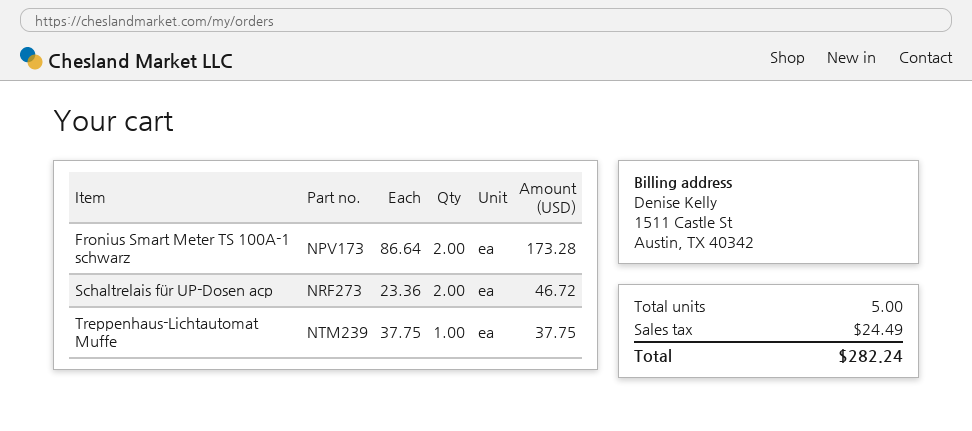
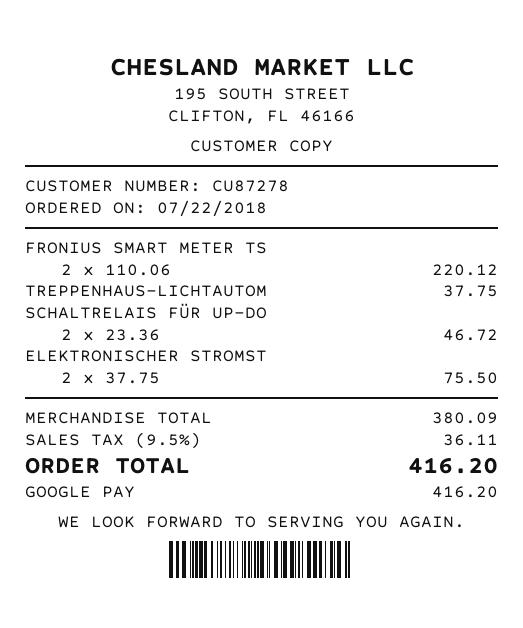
Fronius Smart Meter TS 100A-1 schwarz: 2 x 86.64 = 173.28 -> 2 x 110.06 = 220.12
ELEKTRONISCHER STROMST: none -> 2 x 37.75 = 75.50
tax: 24.49 -> 36.11
total: 282.24 -> 416.20

